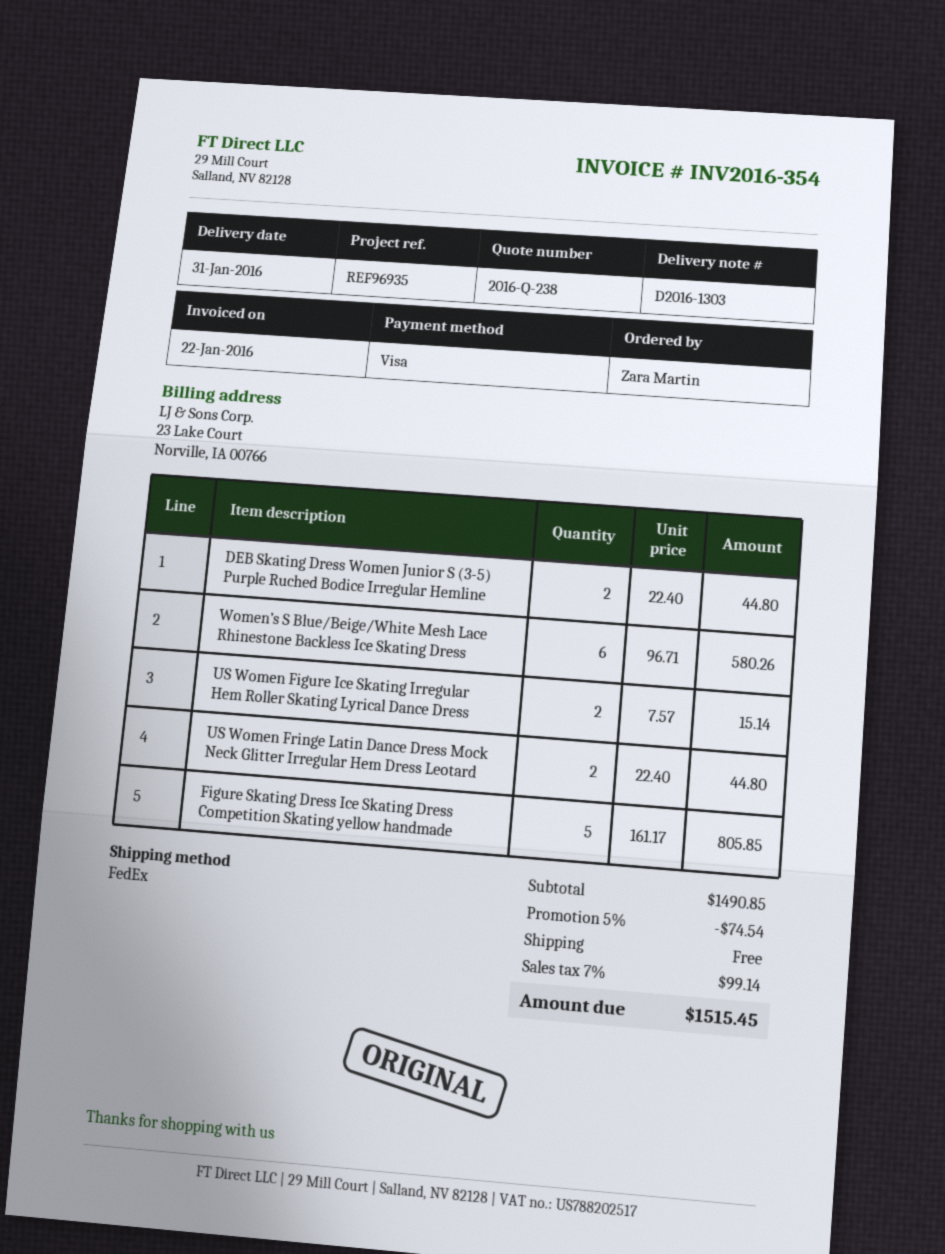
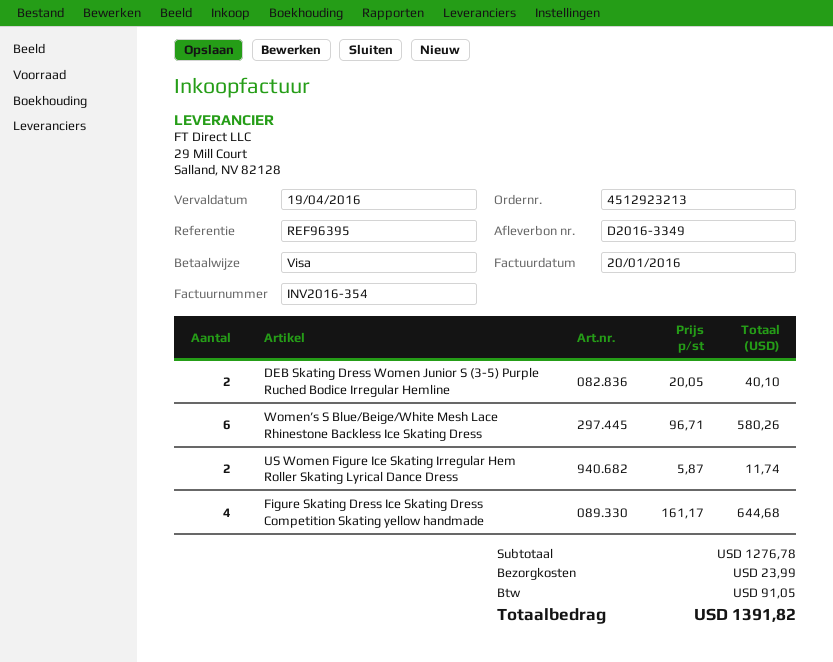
delivery note number: D2016-1303 -> D2016-3349
invoice date: 2016-01-22 -> 2016-01-20
reference: REF96935 -> REF96395
DEB Skating Dress Women Junior S (3-5) Purple Ruched Bodice Irregular Hemline: 2 x 22.40 = 44.80 -> 2 x 20.05 = 40.10
US Women Figure Ice Skating Irregular Hem Roller Skating Lyrical Dance Dress: 2 x 7.57 = 15.14 -> 2 x 5.87 = 11.74
US Women Fringe Latin Dance Dress Mock Neck Glitter Irregular Hem Dress Leotard: 2 x 22.40 = 44.80 -> none
Figure Skating Dress Ice Skating Dress Competition Skating yellow handmade: 5 x 161.17 = 805.85 -> 4 x 161.17 = 644.68
subtotal: 1490.85 -> 1276.78
discount: 5% = 74.54 -> none
shipping: 0.00 -> 23.99
tax: 99.14 -> 91.05
total: 1515.45 -> 1391.82

